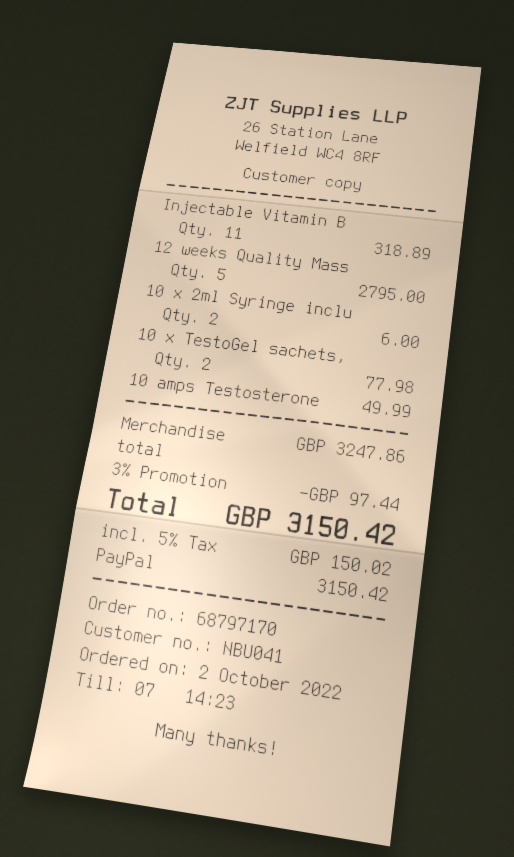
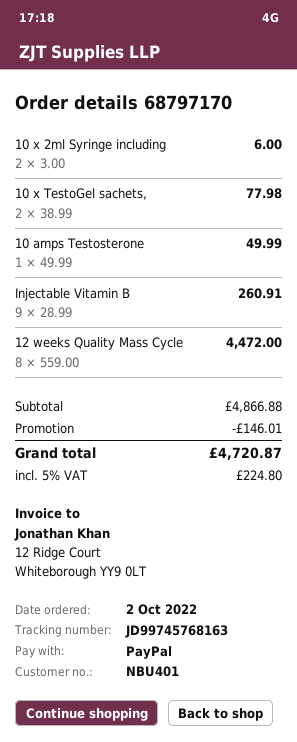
customer number: NBU041 -> NBU401
Injectable Vitamin B: 11 for 318.89 -> 9 for 260.91
12 weeks Quality Mass: 5 for 2795.00 -> 8 for 4472.00
subtotal: 3247.86 -> 4866.88
discount: 97.44 -> 146.01
tax: 5% = 150.02 -> 5% = 224.80
total: 3150.42 -> 4720.87

